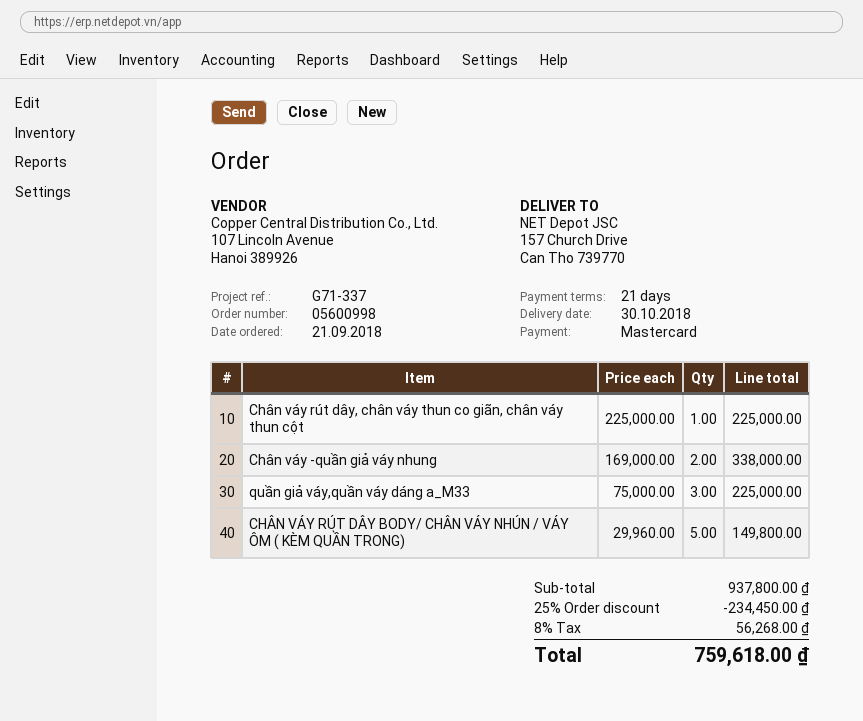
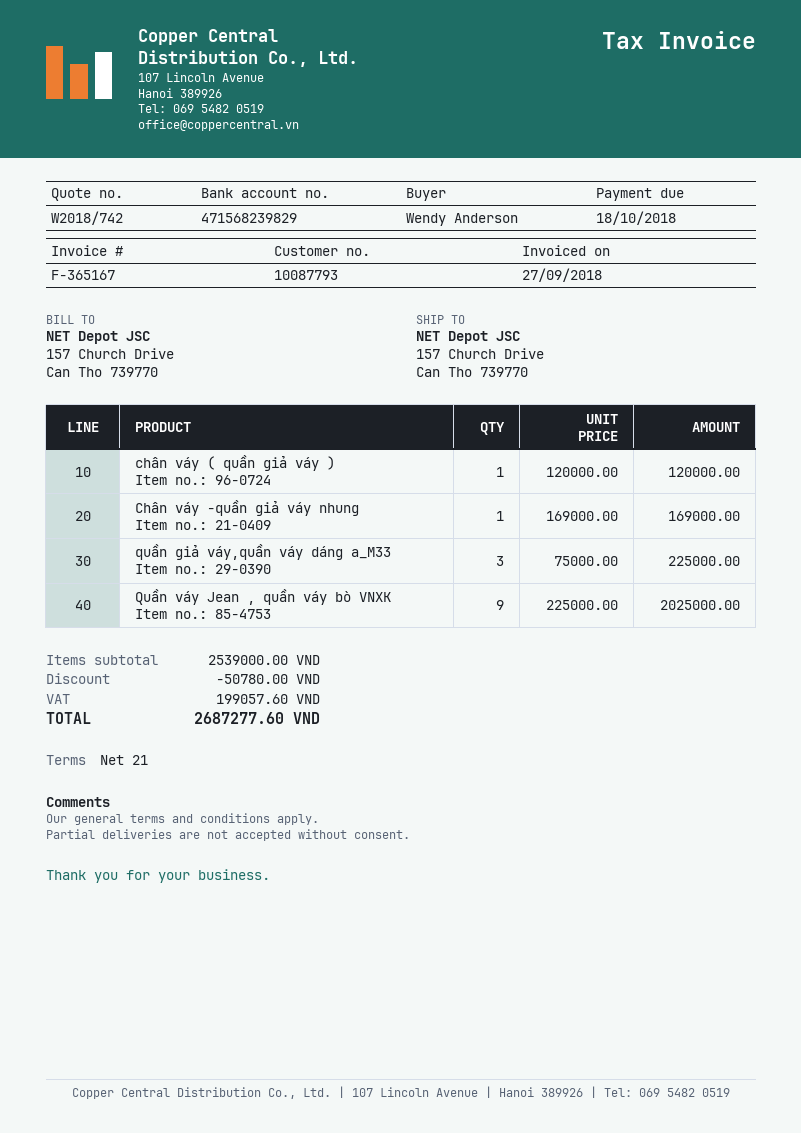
Chân váy rút dây, chân váy thun co giãn, chân váy thun cột: 1 x 225000.00 = 225000.00 -> none
Chân váy -quần giả váy nhung: 2 x 169000.00 = 338000.00 -> 1 x 169000.00 = 169000.00
CHÂN VÁY RÚT DÂY BODY/ CHÂN VÁY NHÚN / VÁY ÔM ( KÈM QUẦN TRONG): 5 x 29960.00 = 149800.00 -> none
chân váy ( quần giả váy ): none -> 1 x 120000.00 = 120000.00
Quần váy Jean , quần váy bò VNXK: none -> 9 x 225000.00 = 2025000.00
subtotal: 937800.00 -> 2539000.00
discount: 234450.00 -> 50780.00
tax: 56268.00 -> 199057.60
total: 759618.00 -> 2687277.60

